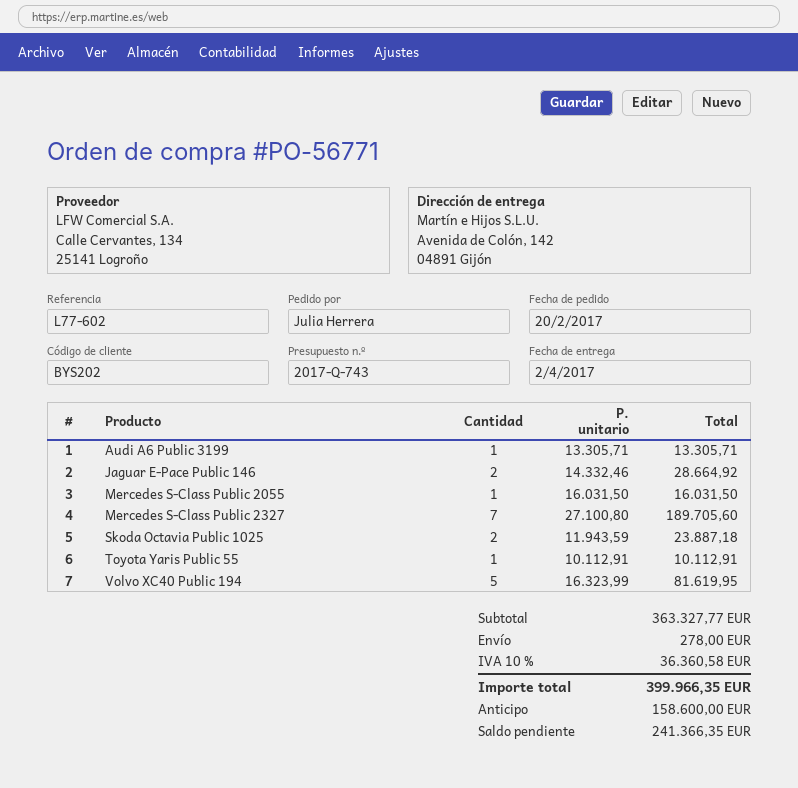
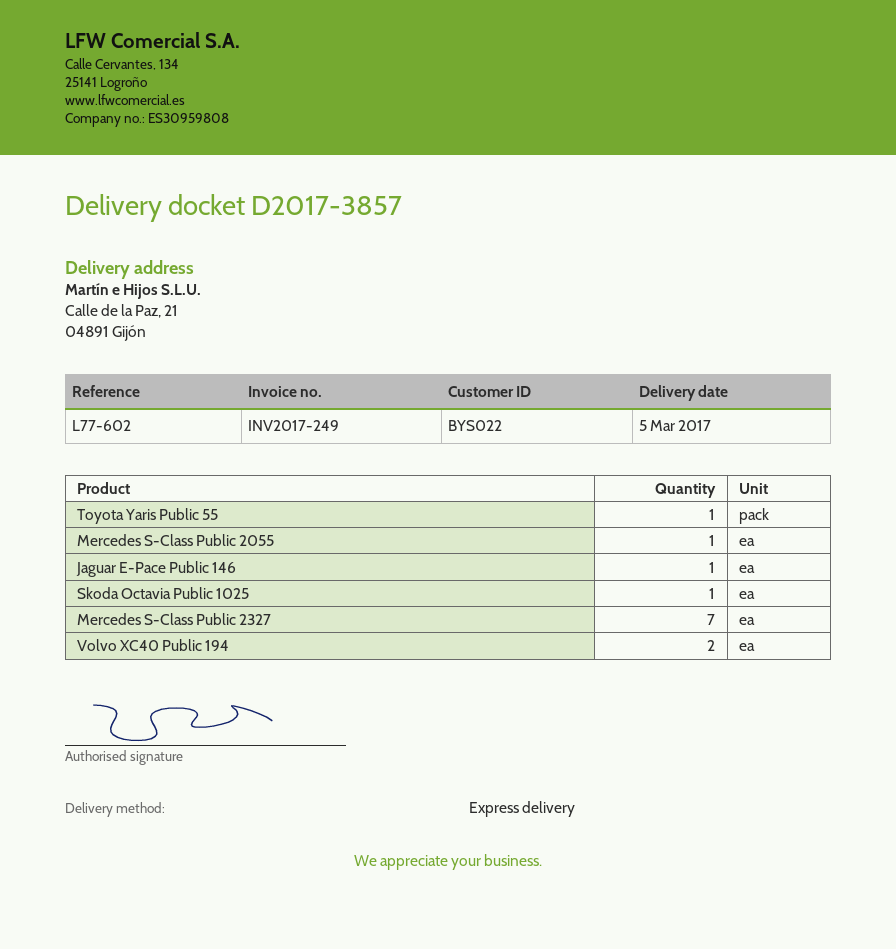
delivery date: 2017-04-02 -> 2017-03-05
customer number: BYS202 -> BYS022
ship to: Avenida de Colón, 142, 04891 Gijón -> Calle de la Paz, 21, 04891 Gijón
Audi A6 Public 3199: 1 -> none
Jaguar E-Pace Public 146: 2 -> 1
Skoda Octavia Public 1025: 2 -> 1
Volvo XC40 Public 194: 5 -> 2

